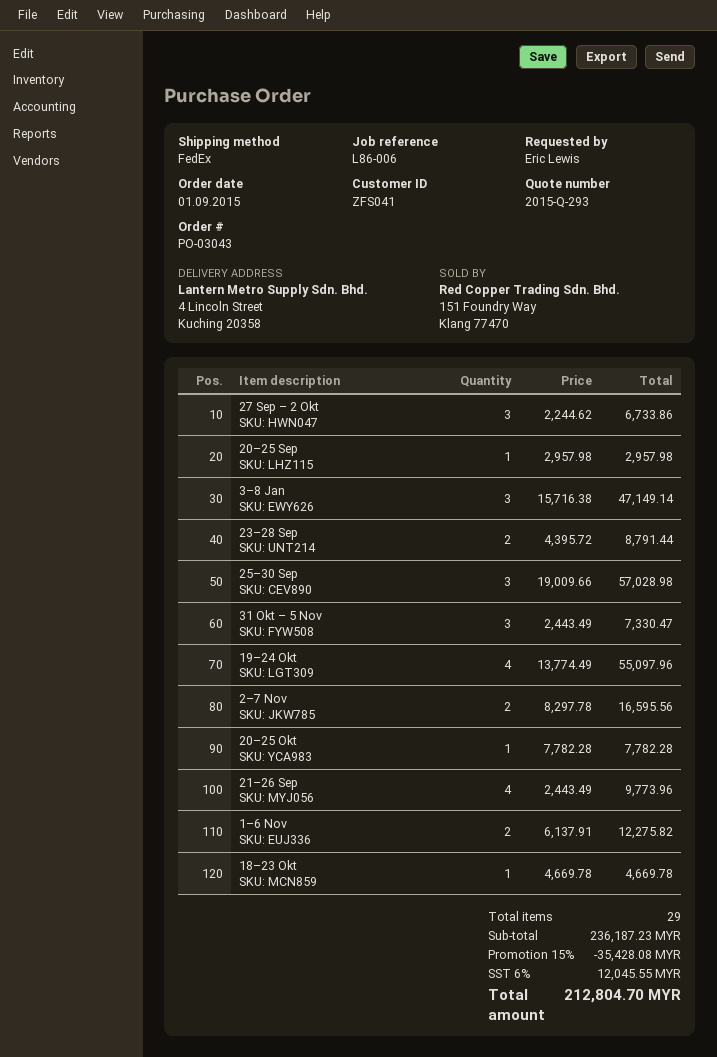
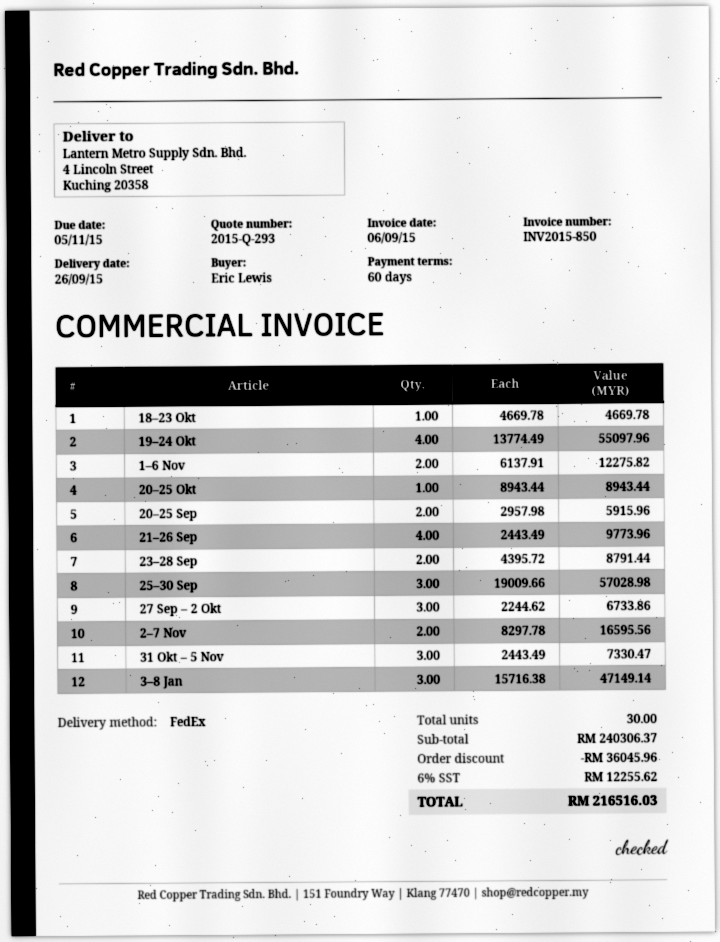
20–25 Sep: 1 x 2957.98 = 2957.98 -> 2 x 2957.98 = 5915.96
20–25 Okt: 1 x 7782.28 = 7782.28 -> 1 x 8943.44 = 8943.44
total quantity: 29 -> 30
subtotal: 236187.23 -> 240306.37
discount: 35428.08 -> 36045.96
tax: 6% = 12045.55 -> 6% = 12255.62
total: 212804.70 -> 216516.03

